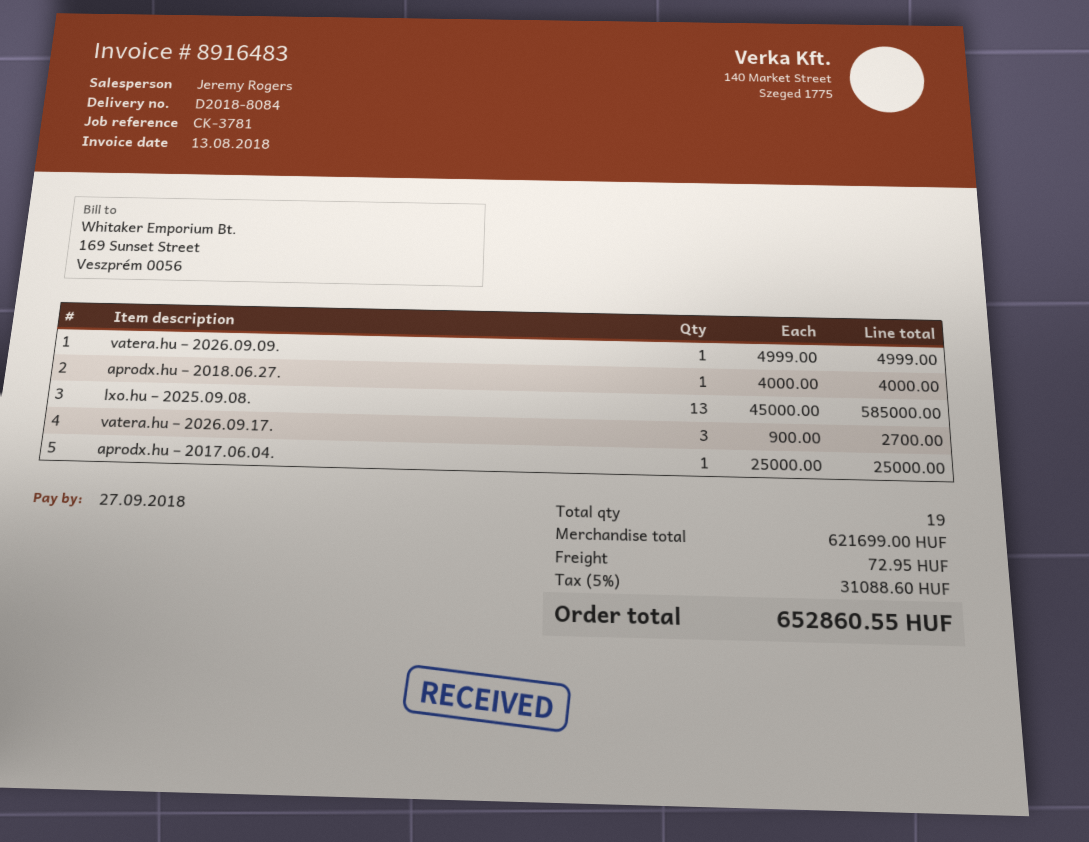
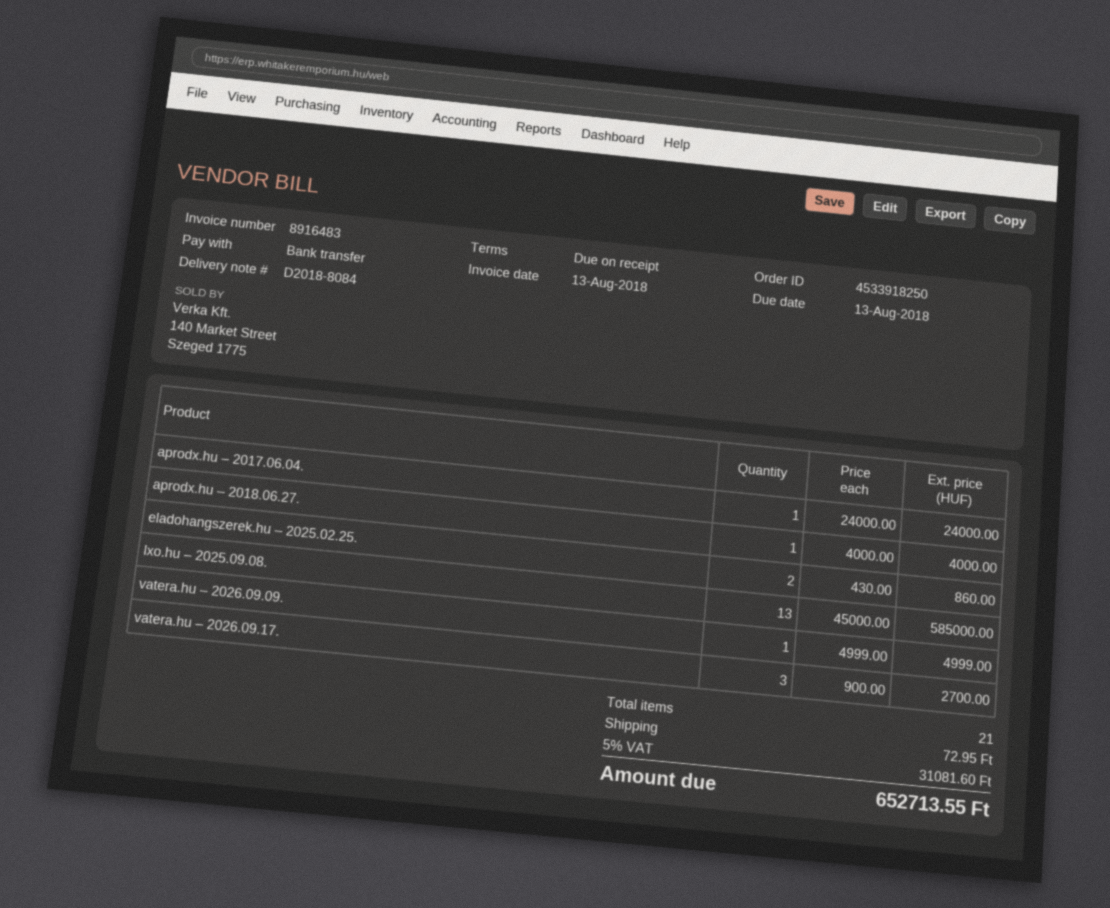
due date: 2018-09-27 -> 2018-08-13
aprodx.hu – 2017.06.04.: 1 x 25000.00 = 25000.00 -> 1 x 24000.00 = 24000.00
eladohangszerek.hu – 2025.02.25.: none -> 2 x 430.00 = 860.00
total quantity: 19 -> 21
tax: 5% = 31088.60 -> 5% = 31081.60
total: 652860.55 -> 652713.55

